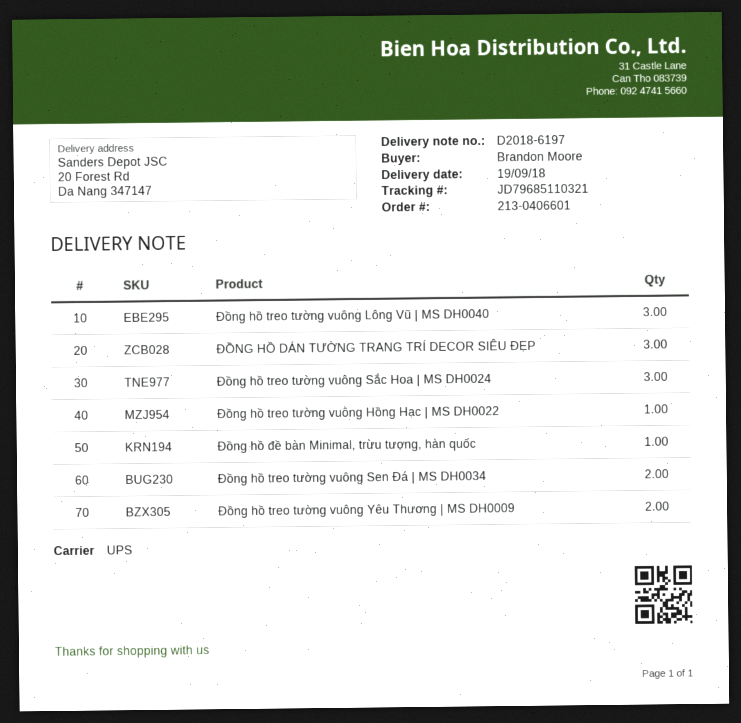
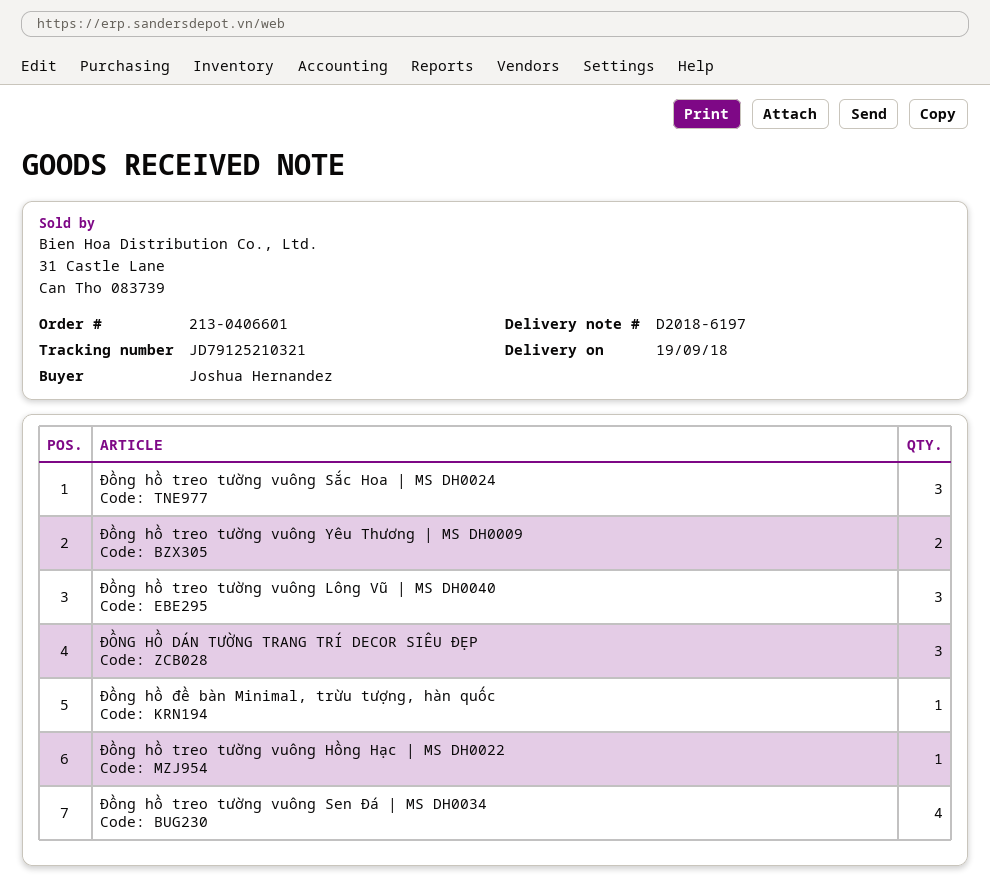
ordered by: Brandon Moore -> Joshua Hernandez
tracking number: JD79685110321 -> JD79125210321
Đồng hồ treo tường vuông Sen Đá | MS DH0034: 2 -> 4

